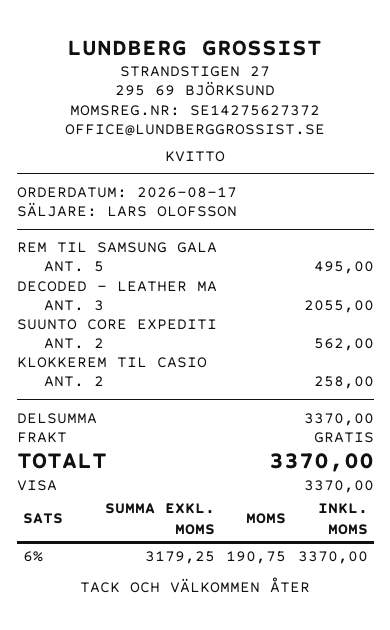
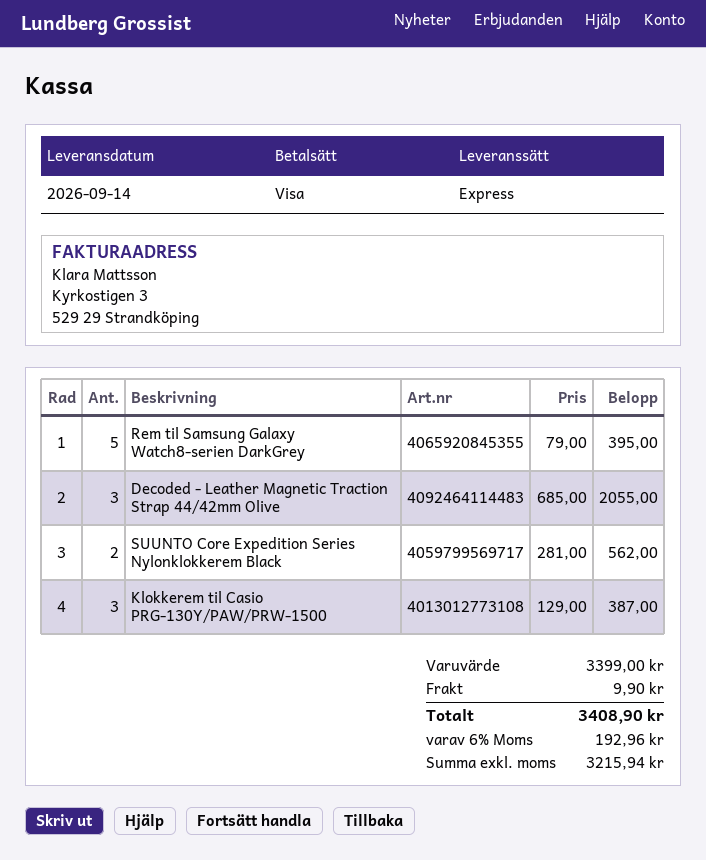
REM TIL SAMSUNG GALA: 5 for 495.00 -> 5 for 395.00
KLOKKEREM TIL CASIO: 2 for 258.00 -> 3 for 387.00
subtotal: 3370.00 -> 3399.00
shipping: 0.00 -> 9.90
net: 3179.25 -> 3215.94
tax: 6% = 190.75 -> 6% = 192.96
total: 3370.00 -> 3408.90

